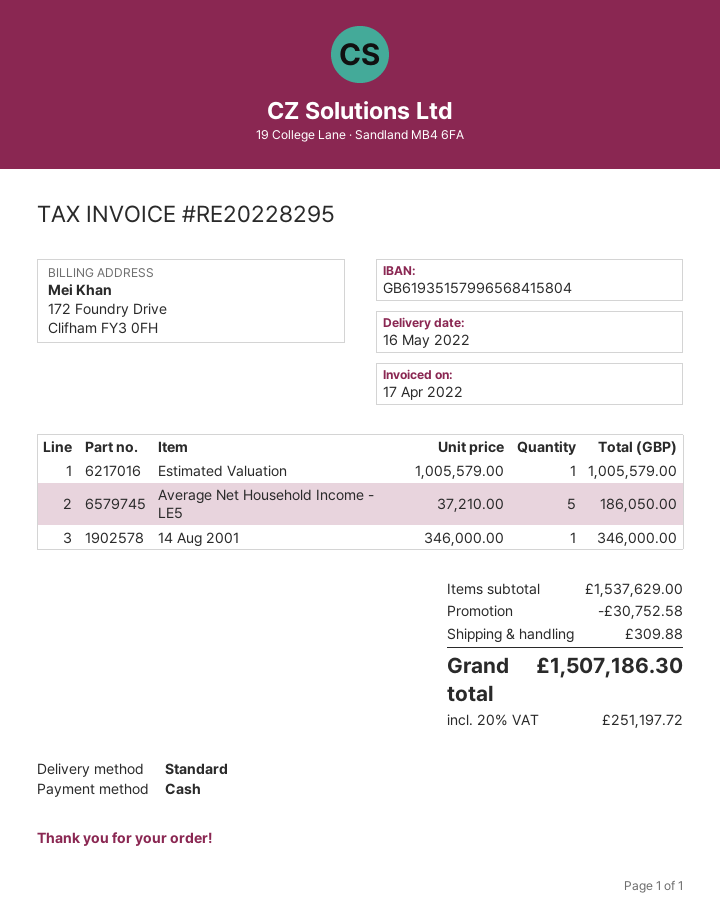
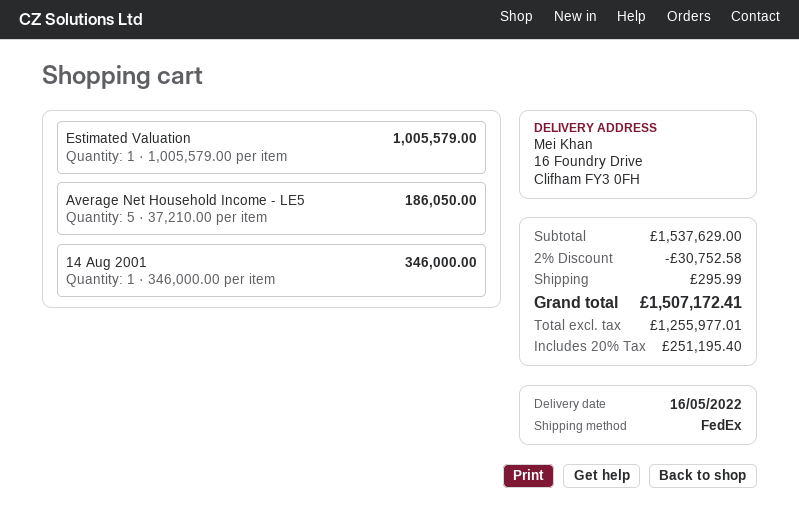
shipping method: standard -> FedEx
shipping: 309.88 -> 295.99
tax: 20% = 251197.72 -> 20% = 251195.40
total: 1507186.30 -> 1507172.41

